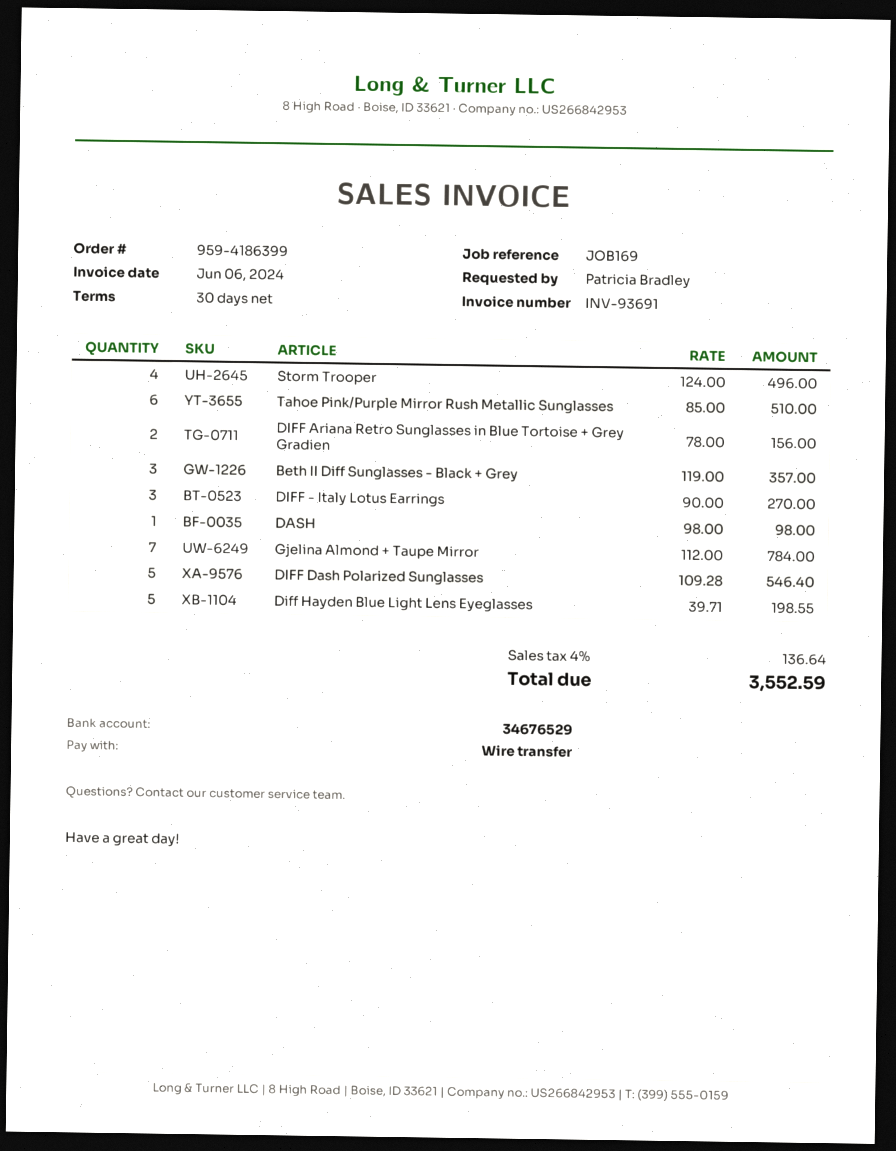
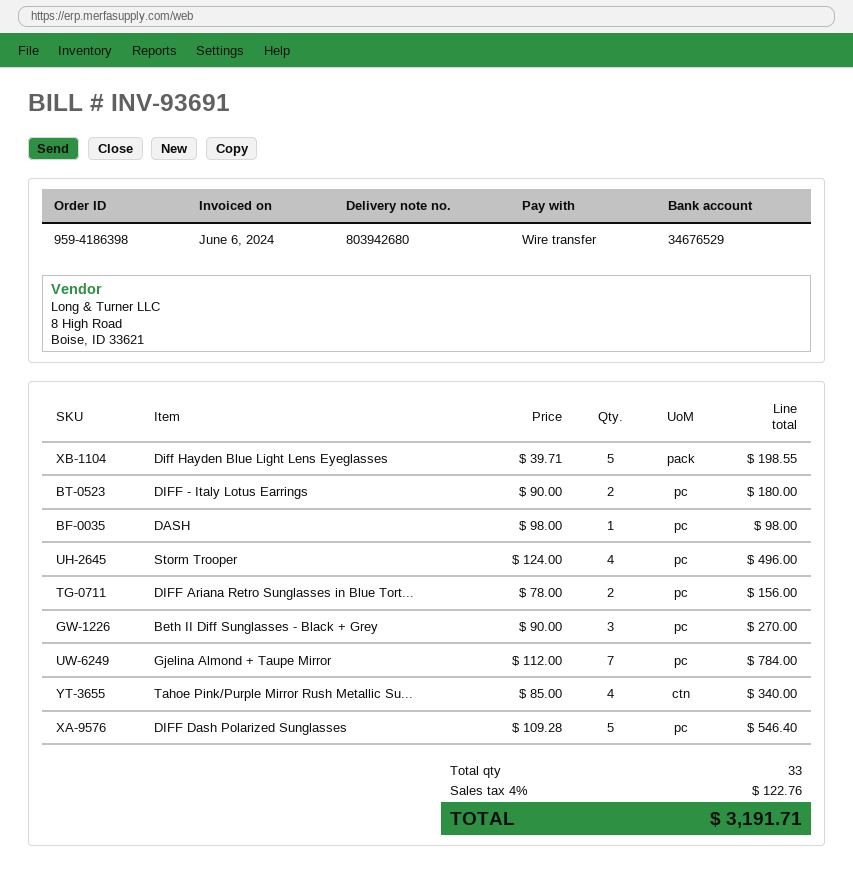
order number: 959-4186399 -> 959-4186398
Tahoe Pink/Purple Mirror Rush Metallic Sunglasses: 6 x 85.00 = 510.00 -> 4 x 85.00 = 340.00
Beth II Diff Sunglasses - Black + Grey: 3 x 119.00 = 357.00 -> 3 x 90.00 = 270.00
DIFF - Italy Lotus Earrings: 3 x 90.00 = 270.00 -> 2 x 90.00 = 180.00
tax: 4% = 136.64 -> 4% = 122.76
total: 3552.59 -> 3191.71

